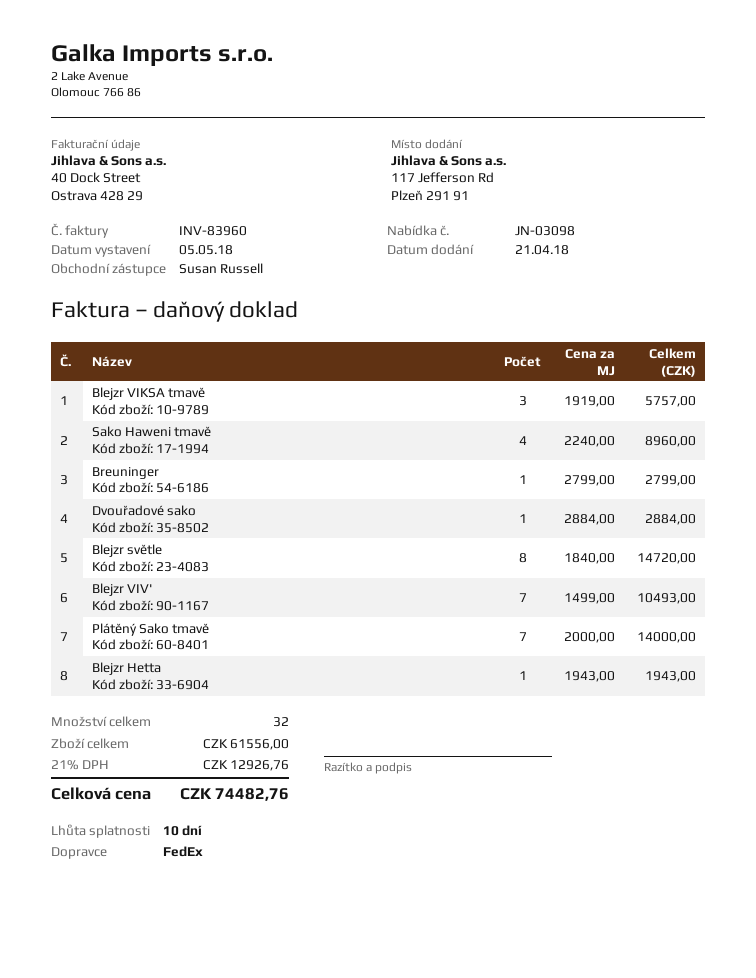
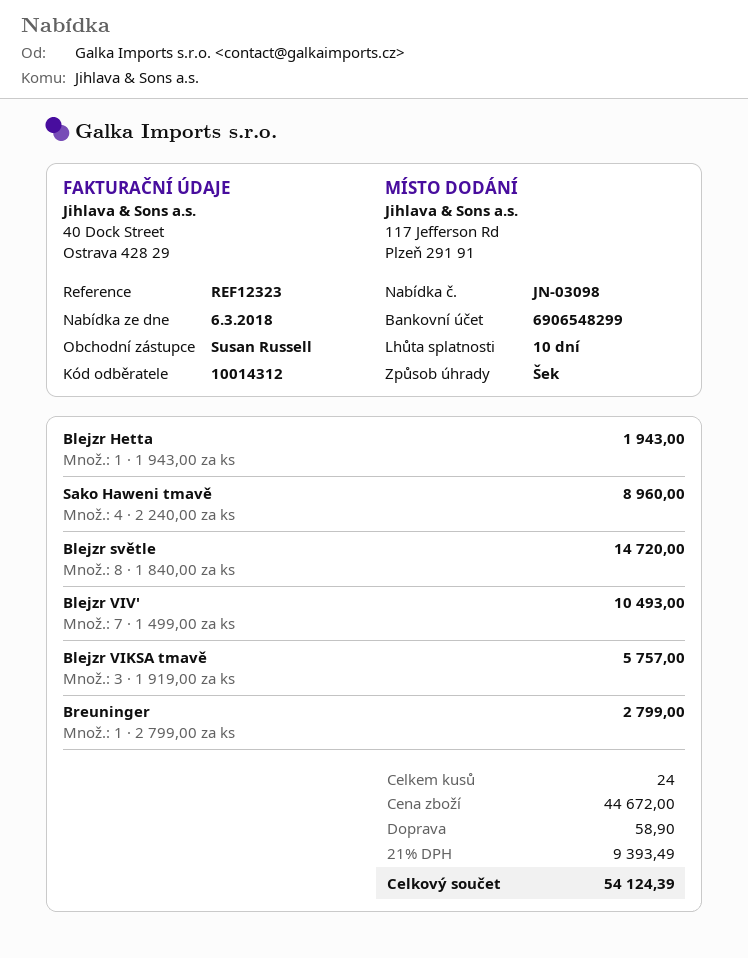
Dvouřadové sako: 1 x 2884.00 = 2884.00 -> none
Plátěný Sako tmavě: 7 x 2000.00 = 14000.00 -> none
total quantity: 32 -> 24
subtotal: 61556.00 -> 44672.00
shipping: none -> 58.90
tax: 21% = 12926.76 -> 21% = 9393.49
total: 74482.76 -> 54124.39

